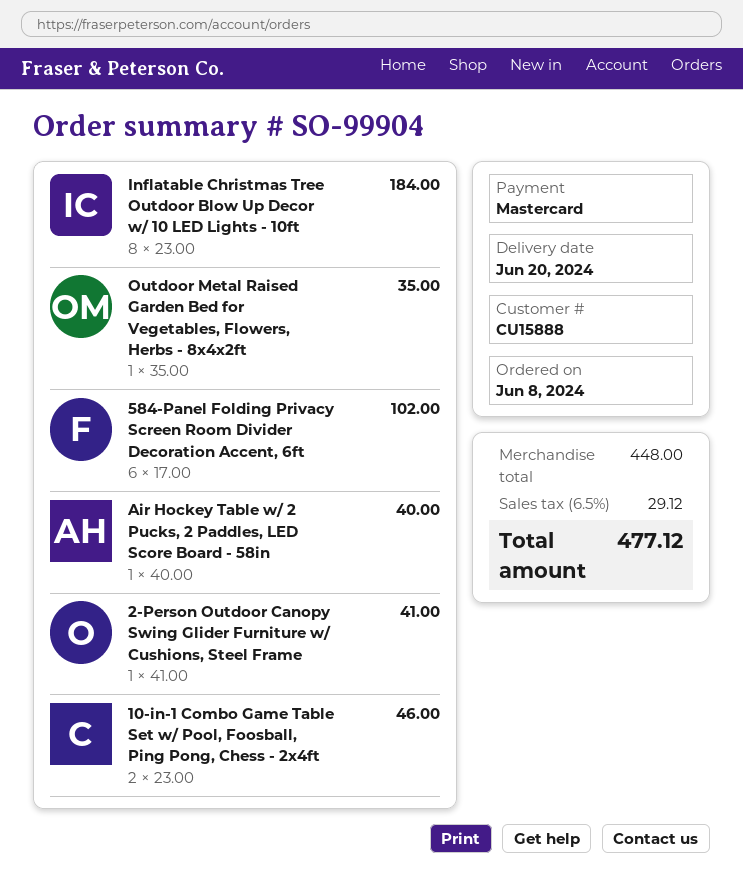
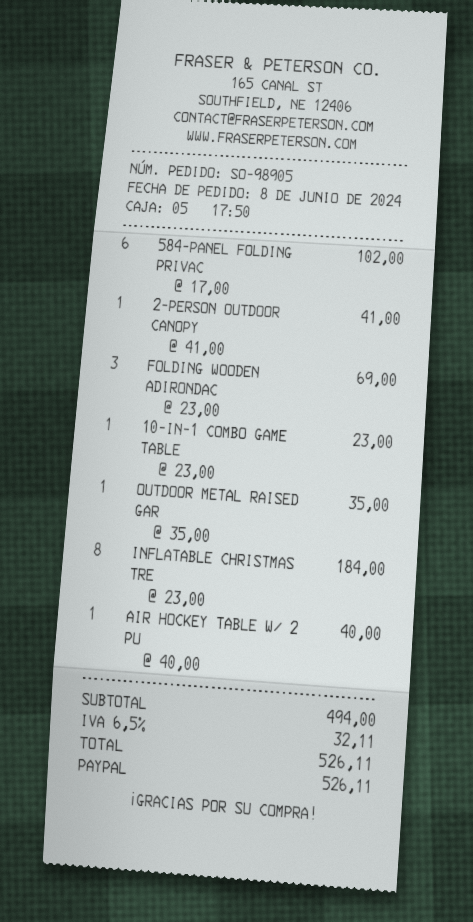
order number: SO-99904 -> SO-98905
payment method: Mastercard -> PayPal
10-in-1 Combo Game Table Set w/ Pool, Foosball, Ping Pong, Chess - 2x4ft: 2 x 23.00 = 46.00 -> 1 x 23.00 = 23.00
FOLDING WOODEN ADIRONDAC: none -> 3 x 23.00 = 69.00
subtotal: 448.00 -> 494.00
tax: 6.5% = 29.12 -> 6.5% = 32.11
total: 477.12 -> 526.11

